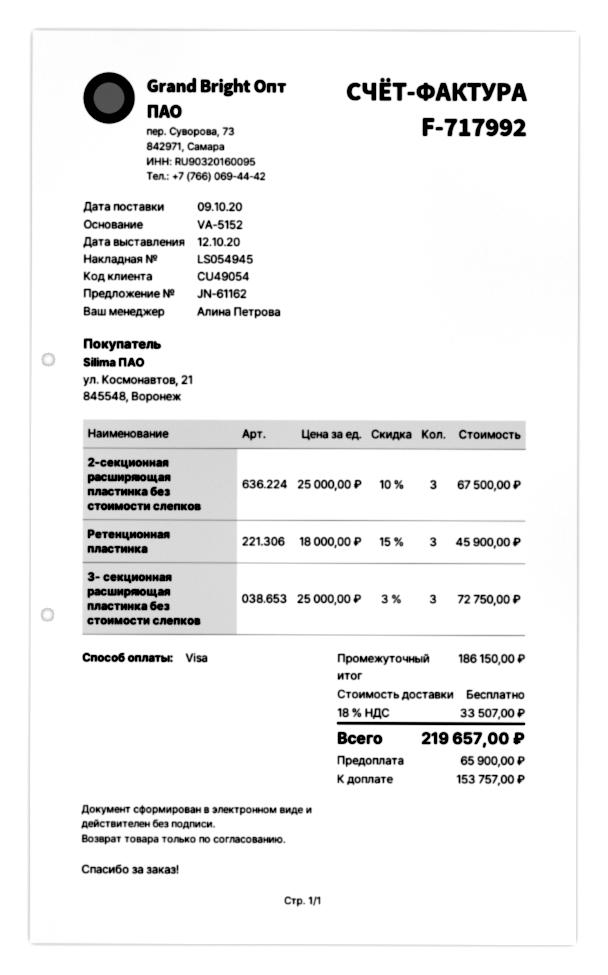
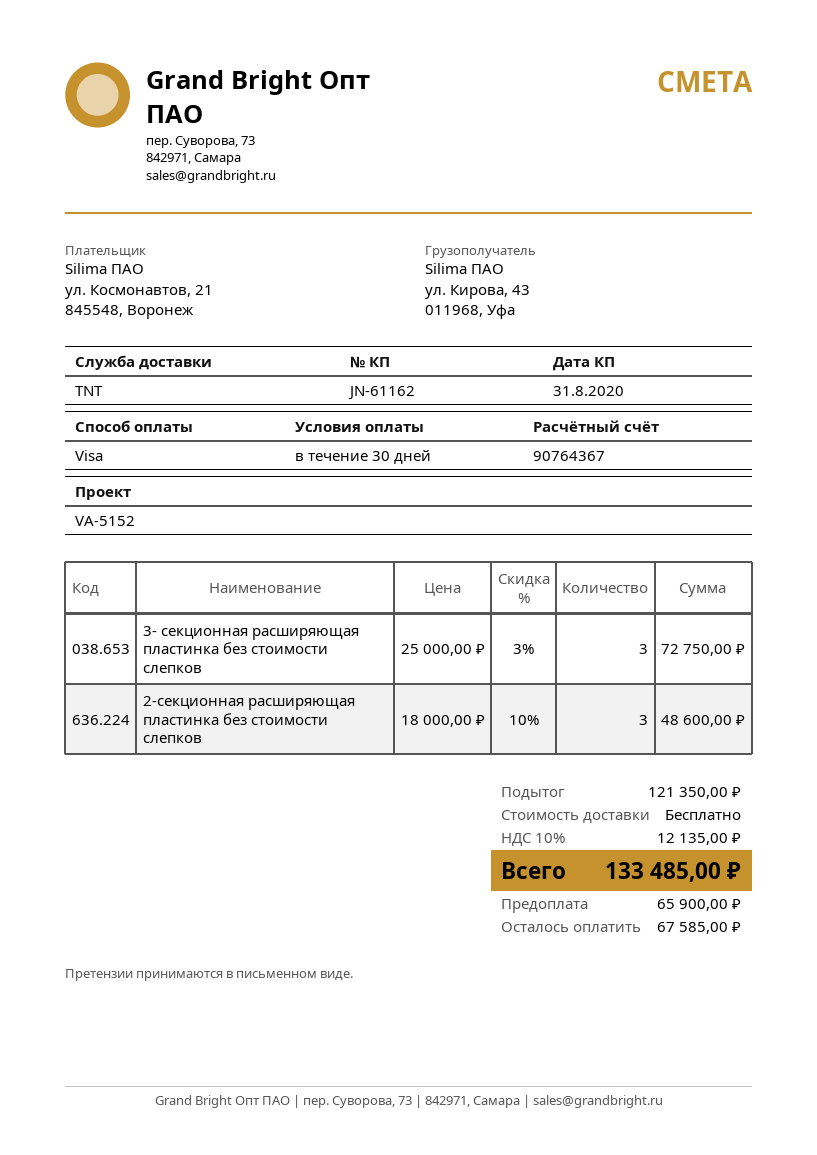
2-секционная расширяющая пластинка без стоимости слепков: 3 x 25000.00 - 10% = 67500.00 -> 3 x 18000.00 - 10% = 48600.00
Ретенционная пластинка: 3 x 18000.00 - 15% = 45900.00 -> none
subtotal: 186150.00 -> 121350.00
tax: 18% = 33507.00 -> 10% = 12135.00
total: 219657.00 -> 133485.00
balance: 153757.00 -> 67585.00

